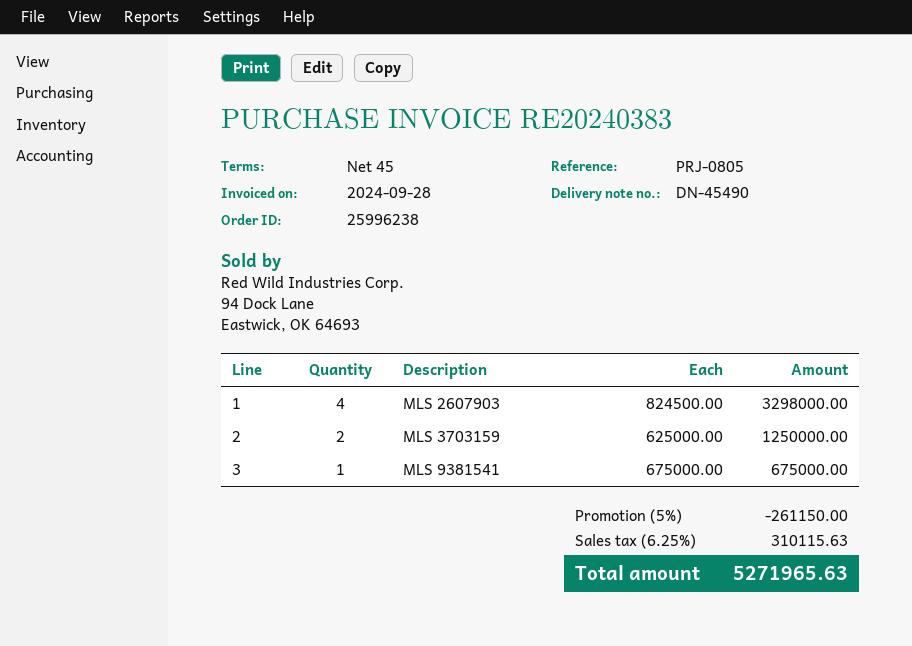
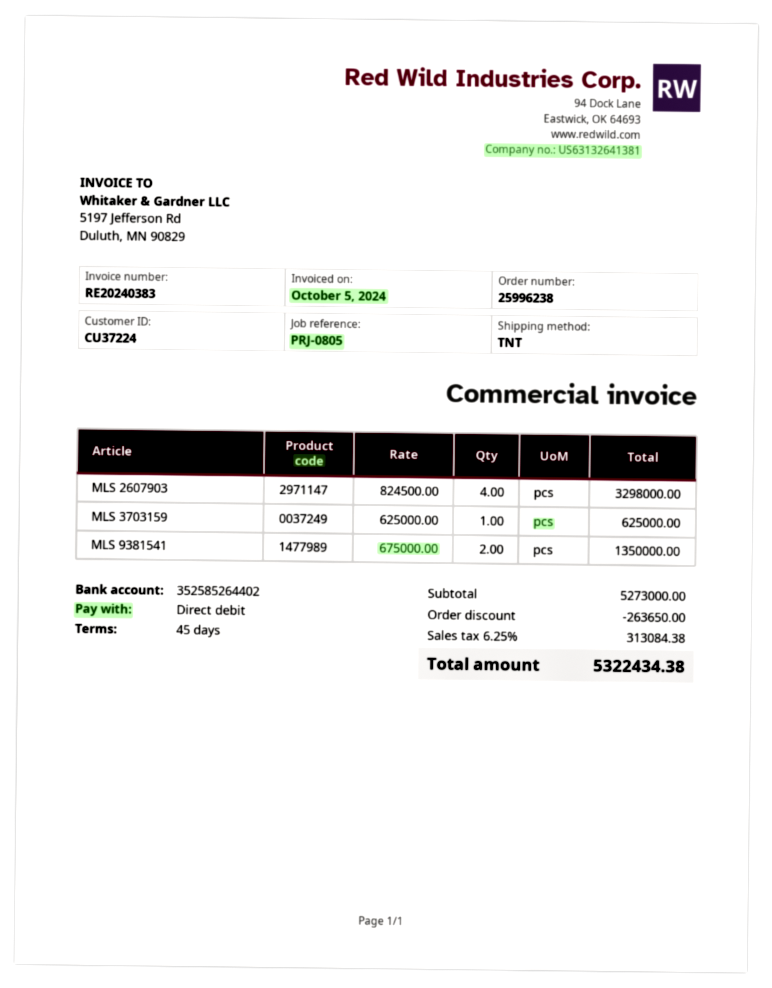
invoice date: 2024-09-28 -> 2024-10-05
MLS 3703159: 2 x 625000.00 = 1250000.00 -> 1 x 625000.00 = 625000.00
MLS 9381541: 1 x 675000.00 = 675000.00 -> 2 x 675000.00 = 1350000.00
discount: 261150.00 -> 263650.00
tax: 6.25% = 310115.63 -> 6.25% = 313084.38
total: 5271965.63 -> 5322434.38

